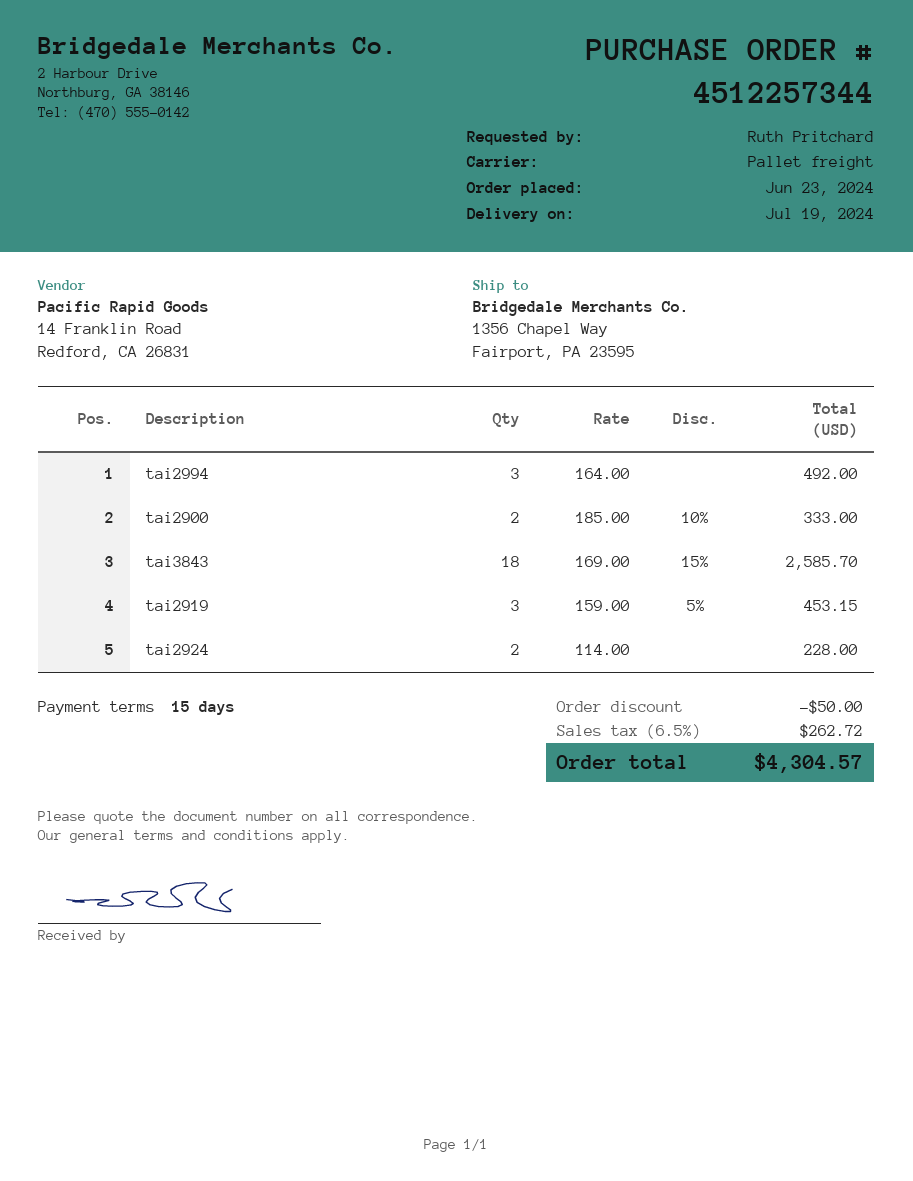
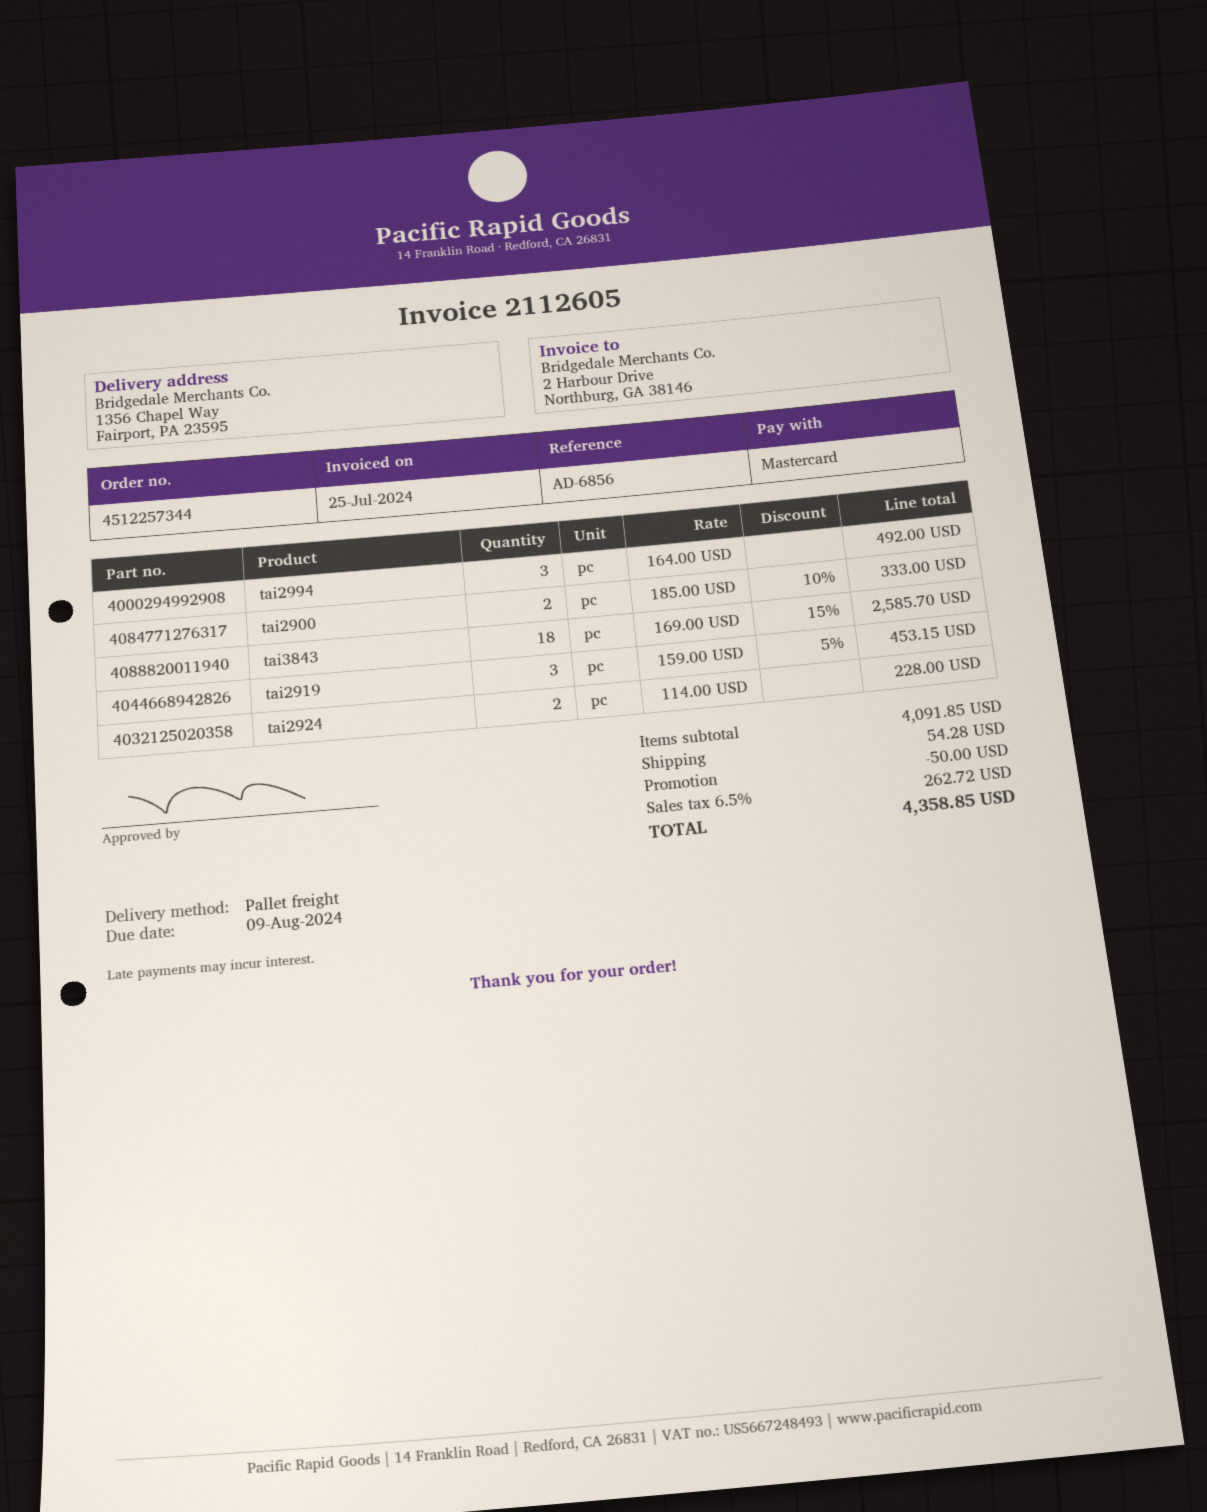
shipping: none -> 54.28
total: 4304.57 -> 4358.85

